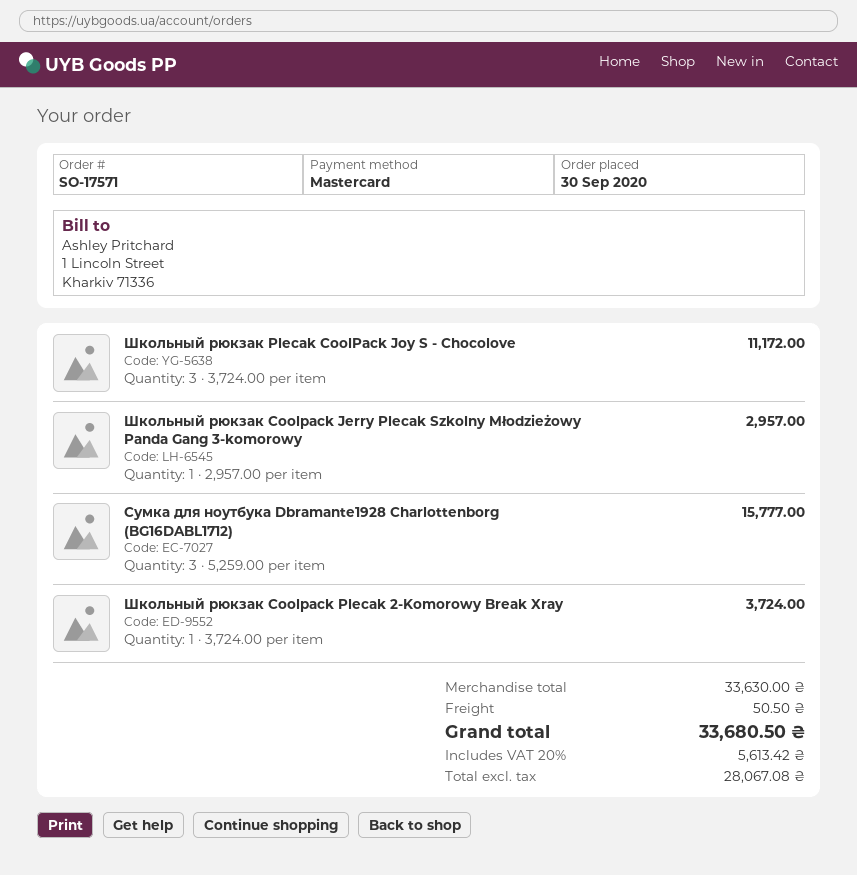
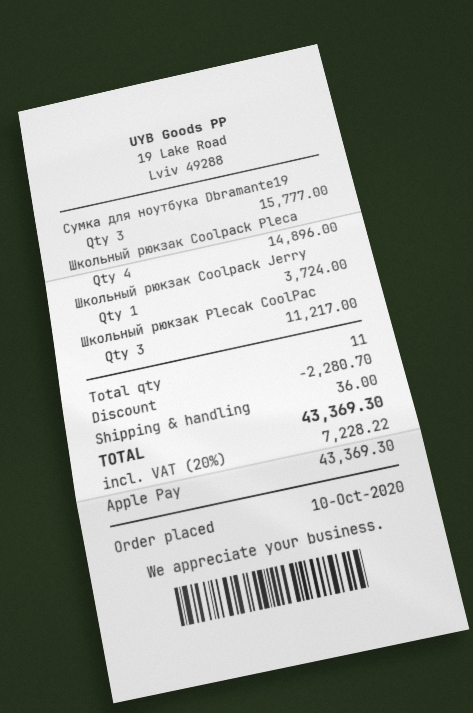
order date: 2020-09-30 -> 2020-10-10
payment method: Mastercard -> Apple Pay
Школьный рюкзак Plecak CoolPack Joy S - Chocolove: 3 for 11172.00 -> 3 for 11217.00
Школьный рюкзак Coolpack Jerry Plecak Szkolny Młodzieżowy Panda Gang 3-komorowy: 1 for 2957.00 -> 1 for 3724.00
Школьный рюкзак Coolpack Plecak 2-Komorowy Break Xray: 1 for 3724.00 -> 4 for 14896.00
discount: none -> 2280.70
shipping: 50.50 -> 36.00
tax: 20% = 5613.42 -> 20% = 7228.22
total: 33680.50 -> 43369.30

